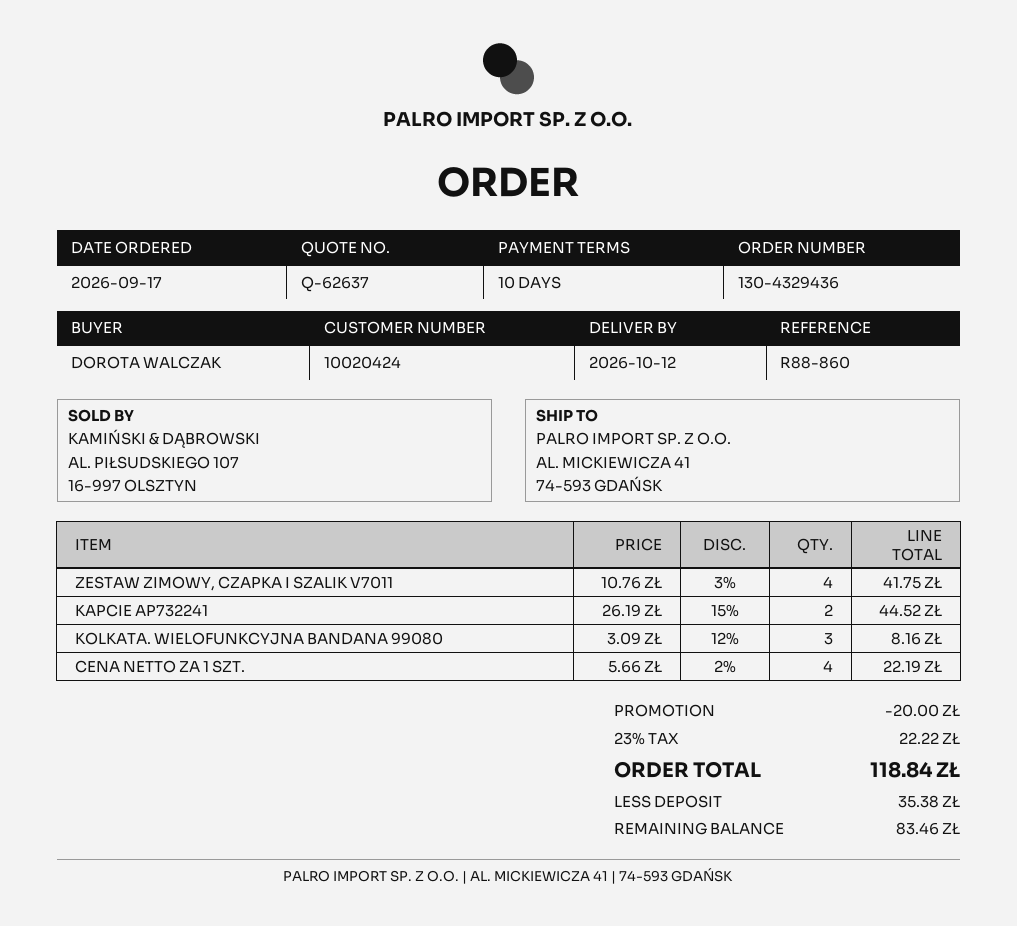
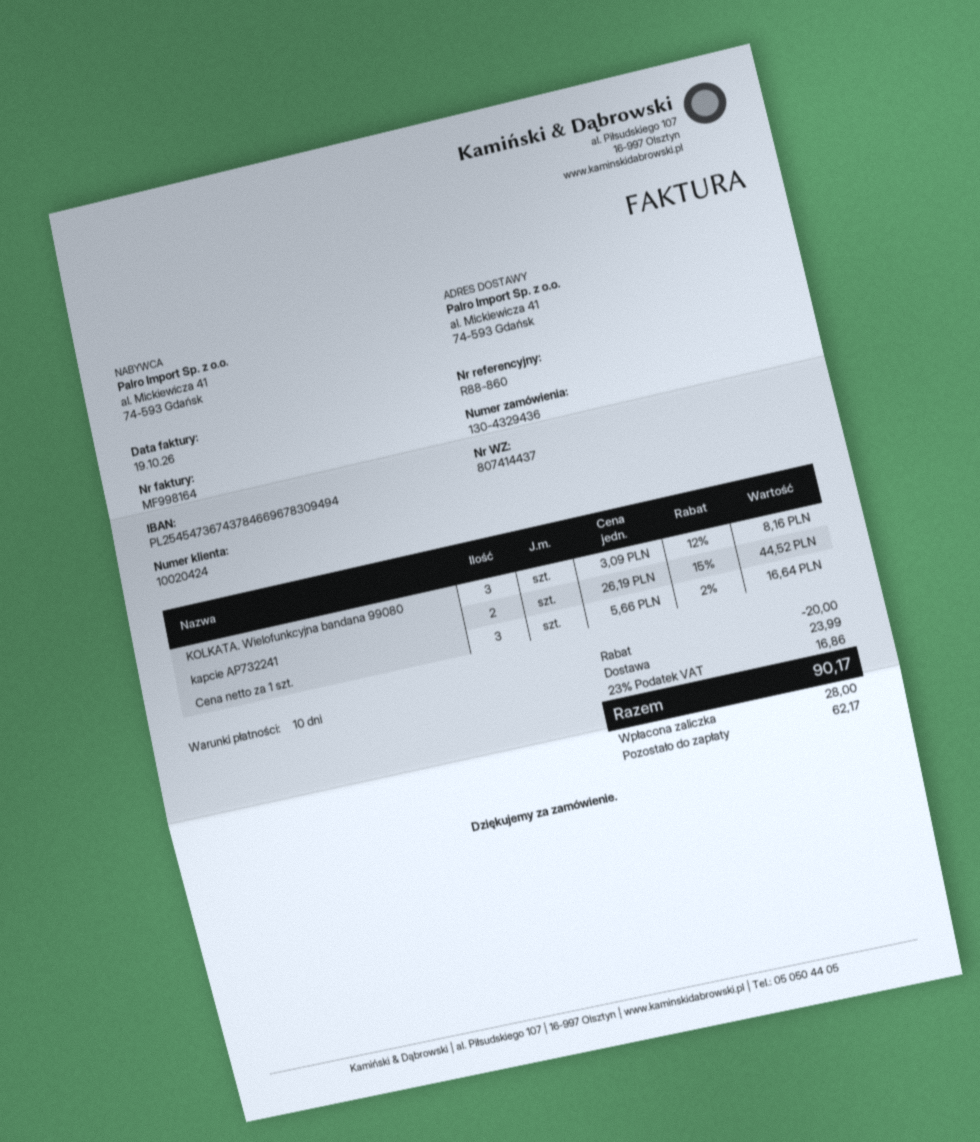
ZESTAW ZIMOWY, CZAPKA I SZALIK V7011: 4 x 10.76 - 3% = 41.75 -> none
CENA NETTO ZA 1 SZT.: 4 x 5.66 - 2% = 22.19 -> 3 x 5.66 - 2% = 16.64
shipping: none -> 23.99
tax: 23% = 22.22 -> 23% = 16.86
total: 118.84 -> 90.17
deposit: 35.38 -> 28.00
balance: 83.46 -> 62.17

